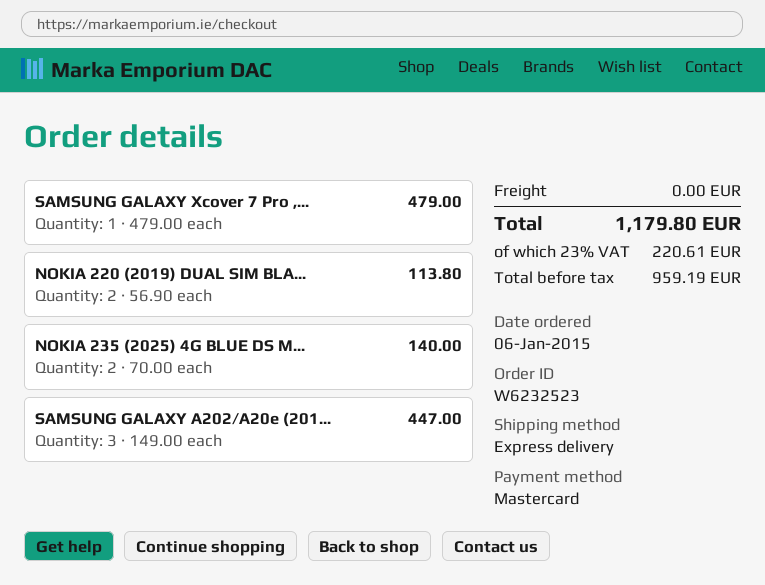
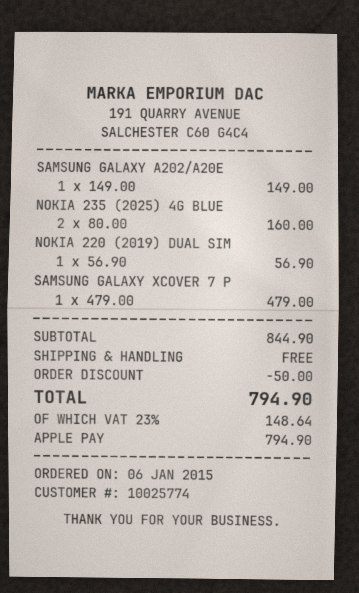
payment method: Mastercard -> Apple Pay
NOKIA 220 (2019) DUAL SIM BLA...: 2 x 56.90 = 113.80 -> 1 x 56.90 = 56.90
NOKIA 235 (2025) 4G BLUE DS M...: 2 x 70.00 = 140.00 -> 2 x 80.00 = 160.00
SAMSUNG GALAXY A202/A20e (201...: 3 x 149.00 = 447.00 -> 1 x 149.00 = 149.00
discount: none -> 50.00
tax: 23% = 220.61 -> 23% = 148.64
total: 1179.80 -> 794.90

